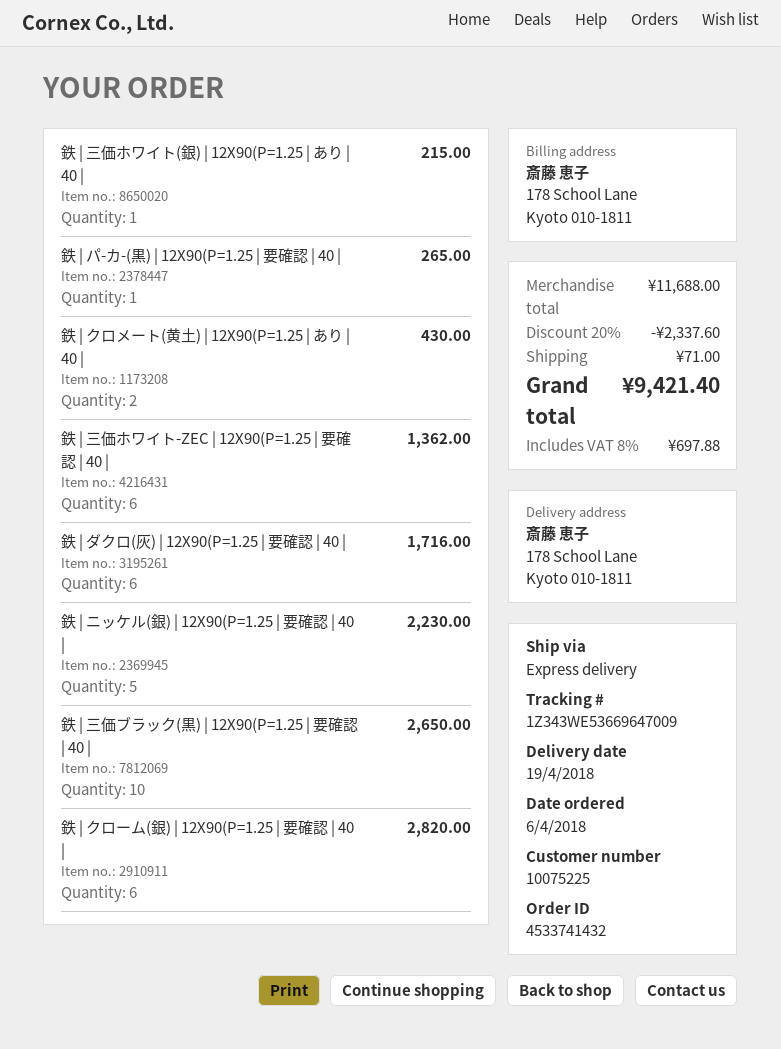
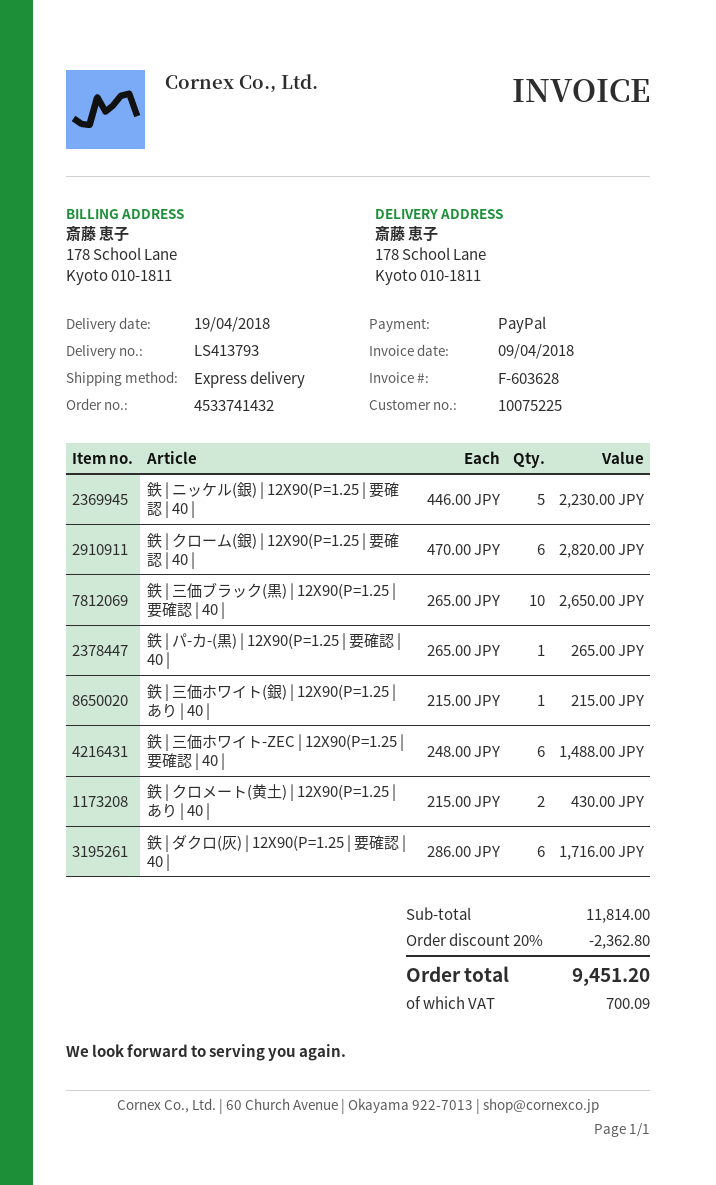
鉄 | 三価ホワイト-ZEC | 12X90(P=1.25 | 要確認 | 40 |: 6 for 1362.00 -> 6 for 1488.00
subtotal: 11688.00 -> 11814.00
discount: 20% = 2337.60 -> 20% = 2362.80
shipping: 71.00 -> none
tax: 697.88 -> 700.09
total: 9421.40 -> 9451.20

